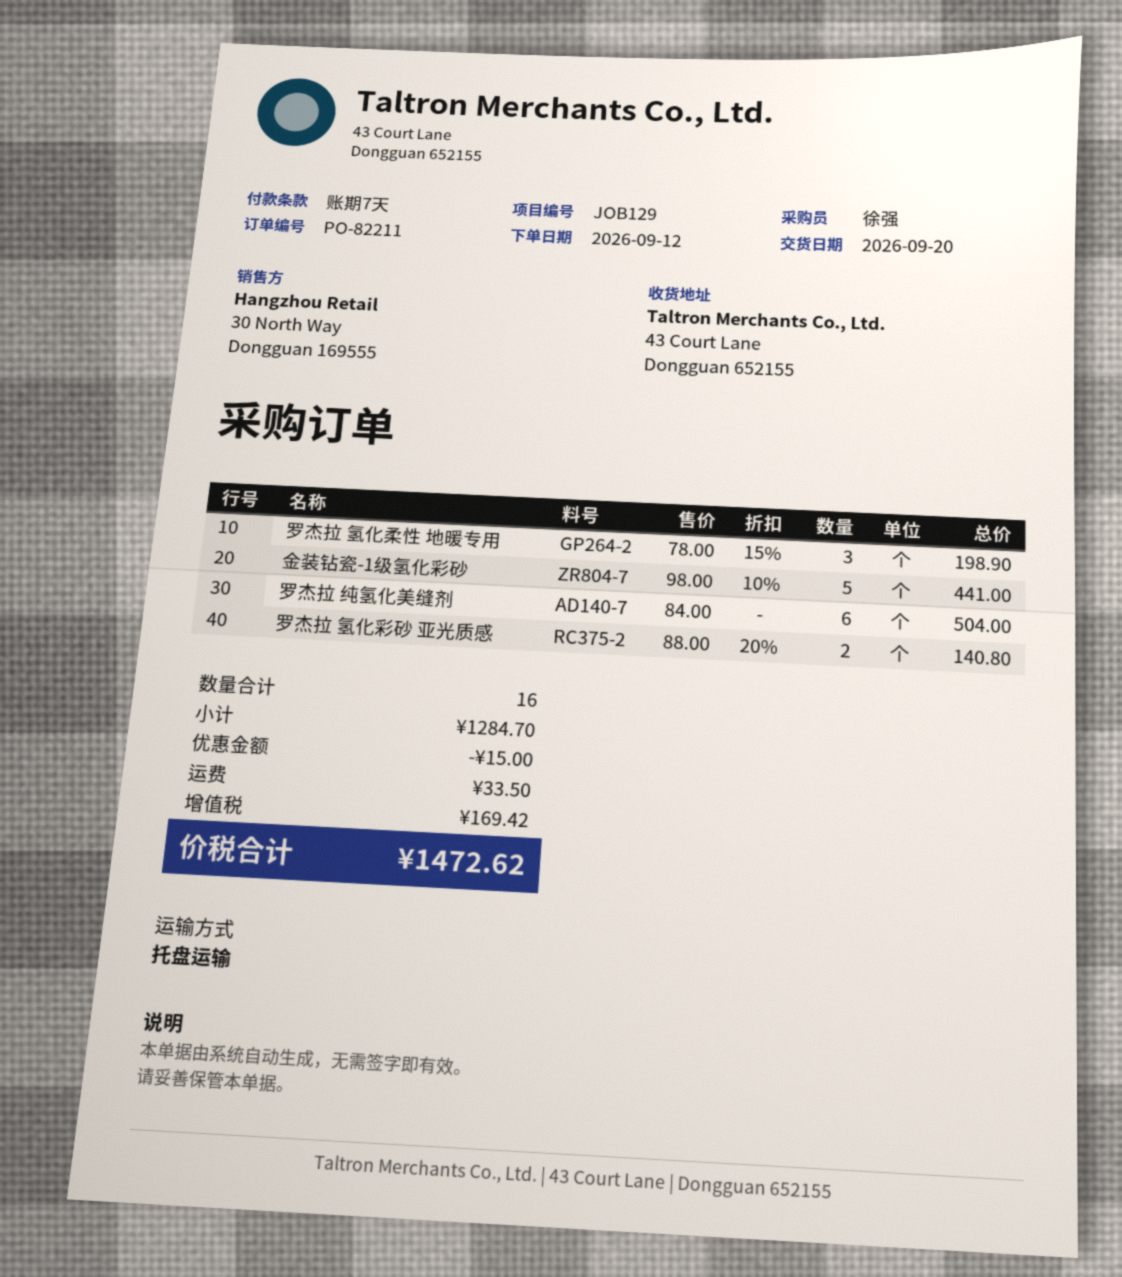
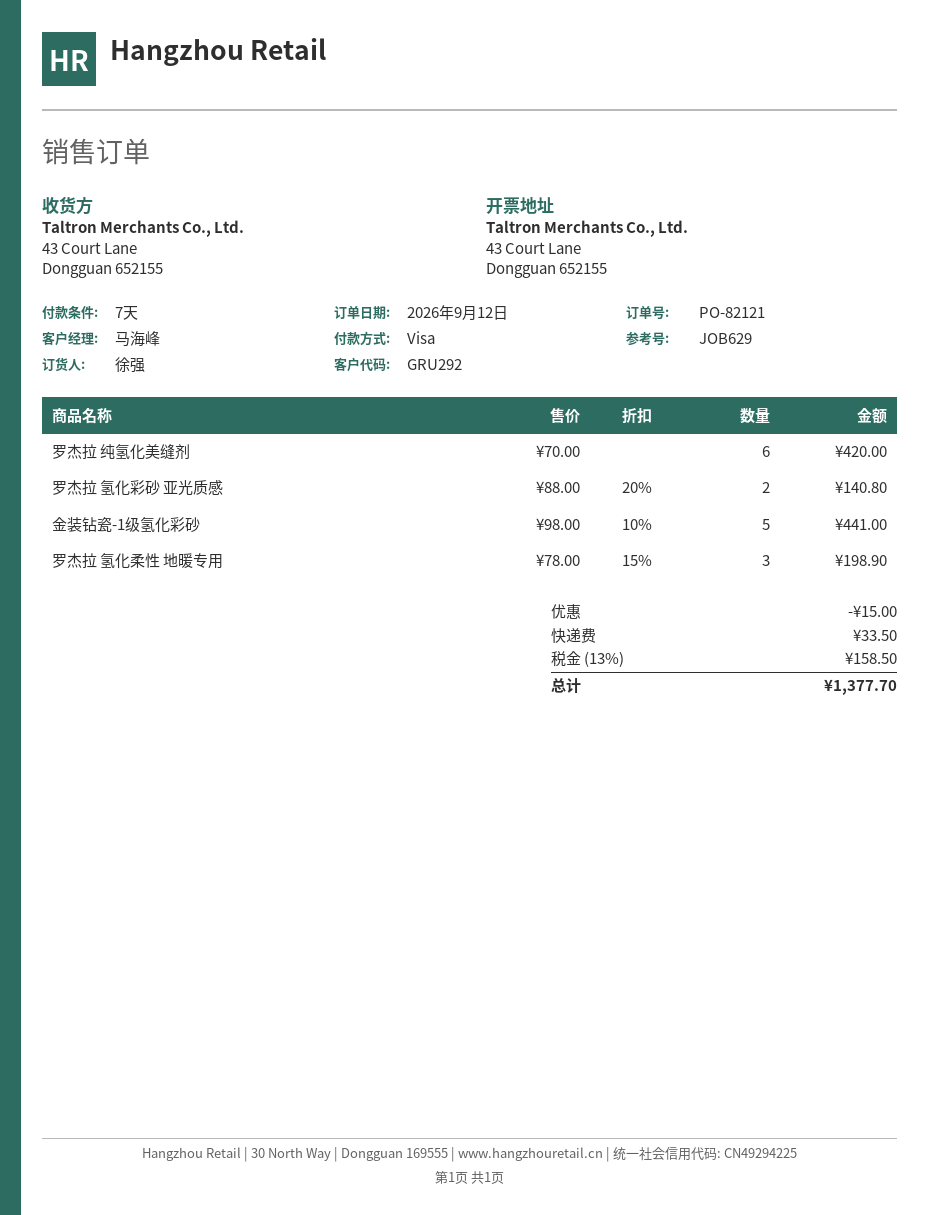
order number: PO-82211 -> PO-82121
reference: JOB129 -> JOB629
罗杰拉 纯氢化美缝剂: 6 x 84.00 = 504.00 -> 6 x 70.00 = 420.00
tax: 169.42 -> 158.50
total: 1472.62 -> 1377.70

